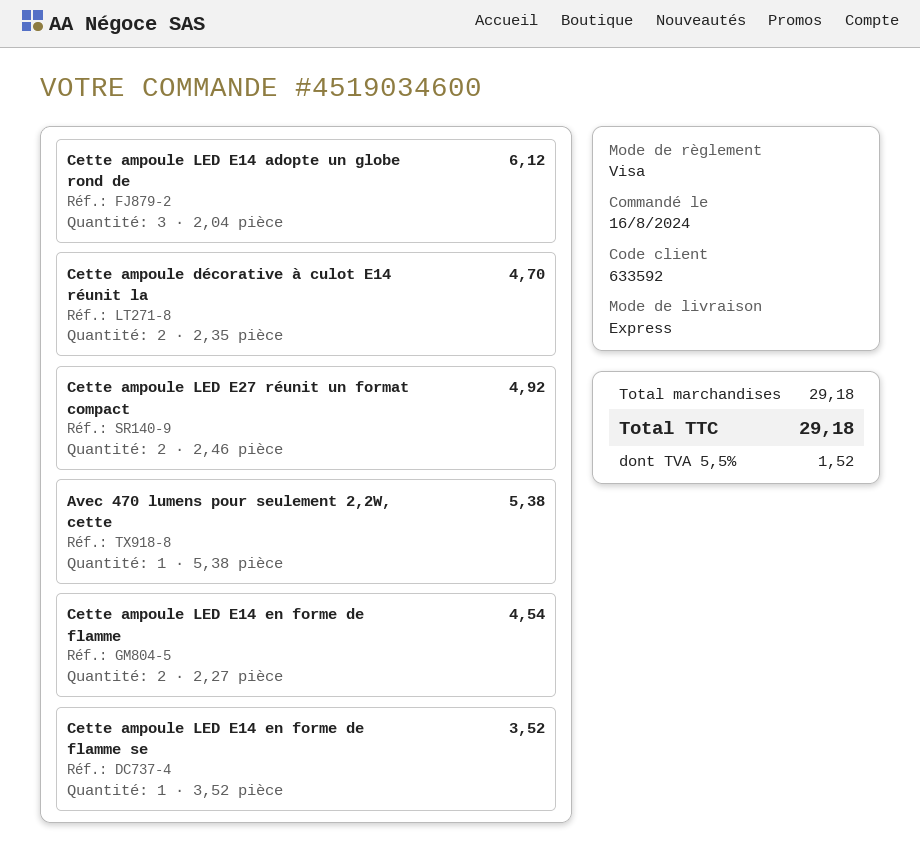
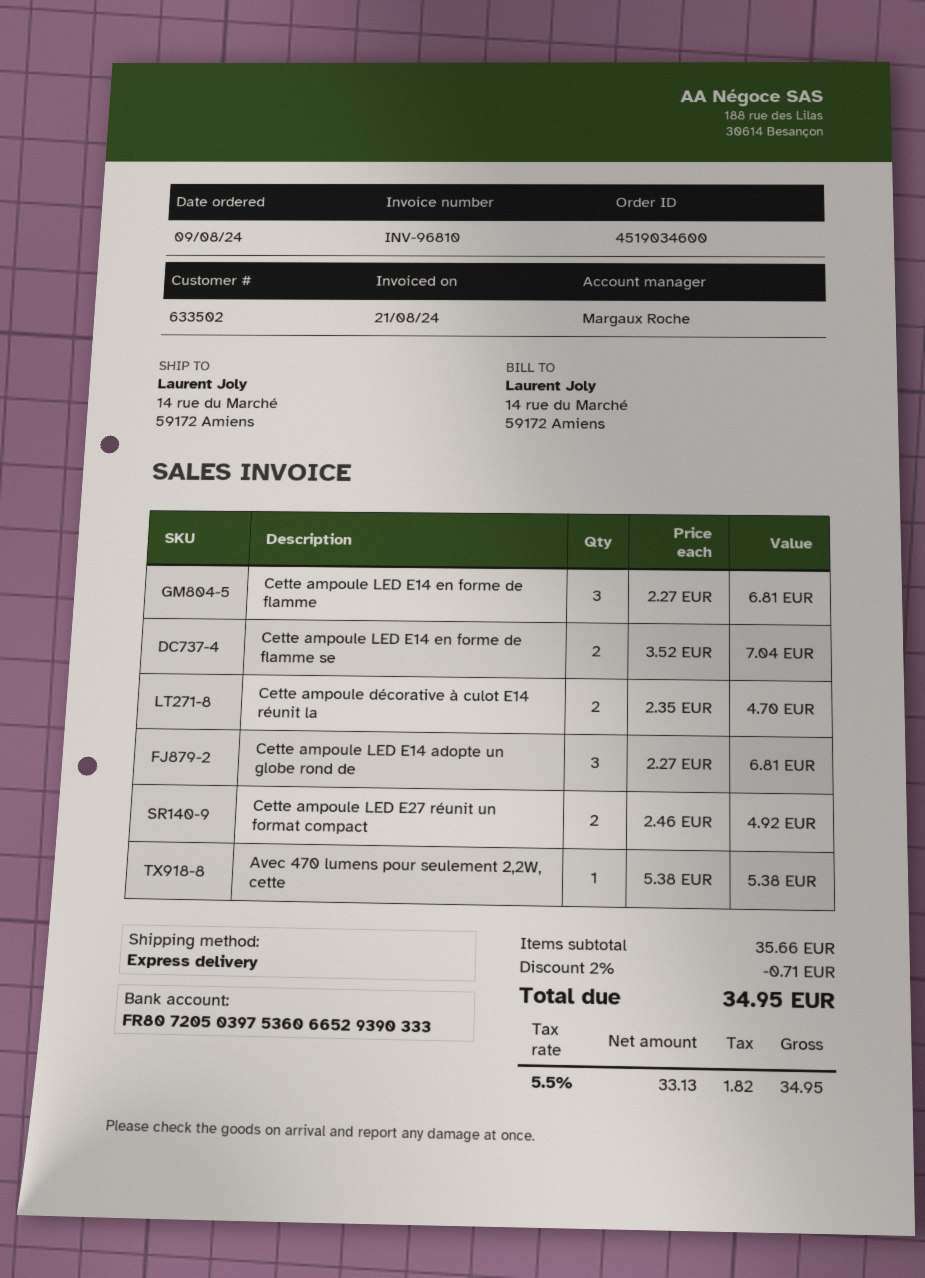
order date: 2024-08-16 -> 2024-08-09
customer number: 633592 -> 633502
Cette ampoule LED E14 adopte un globe rond de: 3 x 2.04 = 6.12 -> 3 x 2.27 = 6.81
Cette ampoule LED E14 en forme de flamme: 2 x 2.27 = 4.54 -> 3 x 2.27 = 6.81
Cette ampoule LED E14 en forme de flamme se: 1 x 3.52 = 3.52 -> 2 x 3.52 = 7.04
subtotal: 29.18 -> 35.66
discount: none -> 2% = 0.71
tax: 5.5% = 1.52 -> 5.5% = 1.82
total: 29.18 -> 34.95

